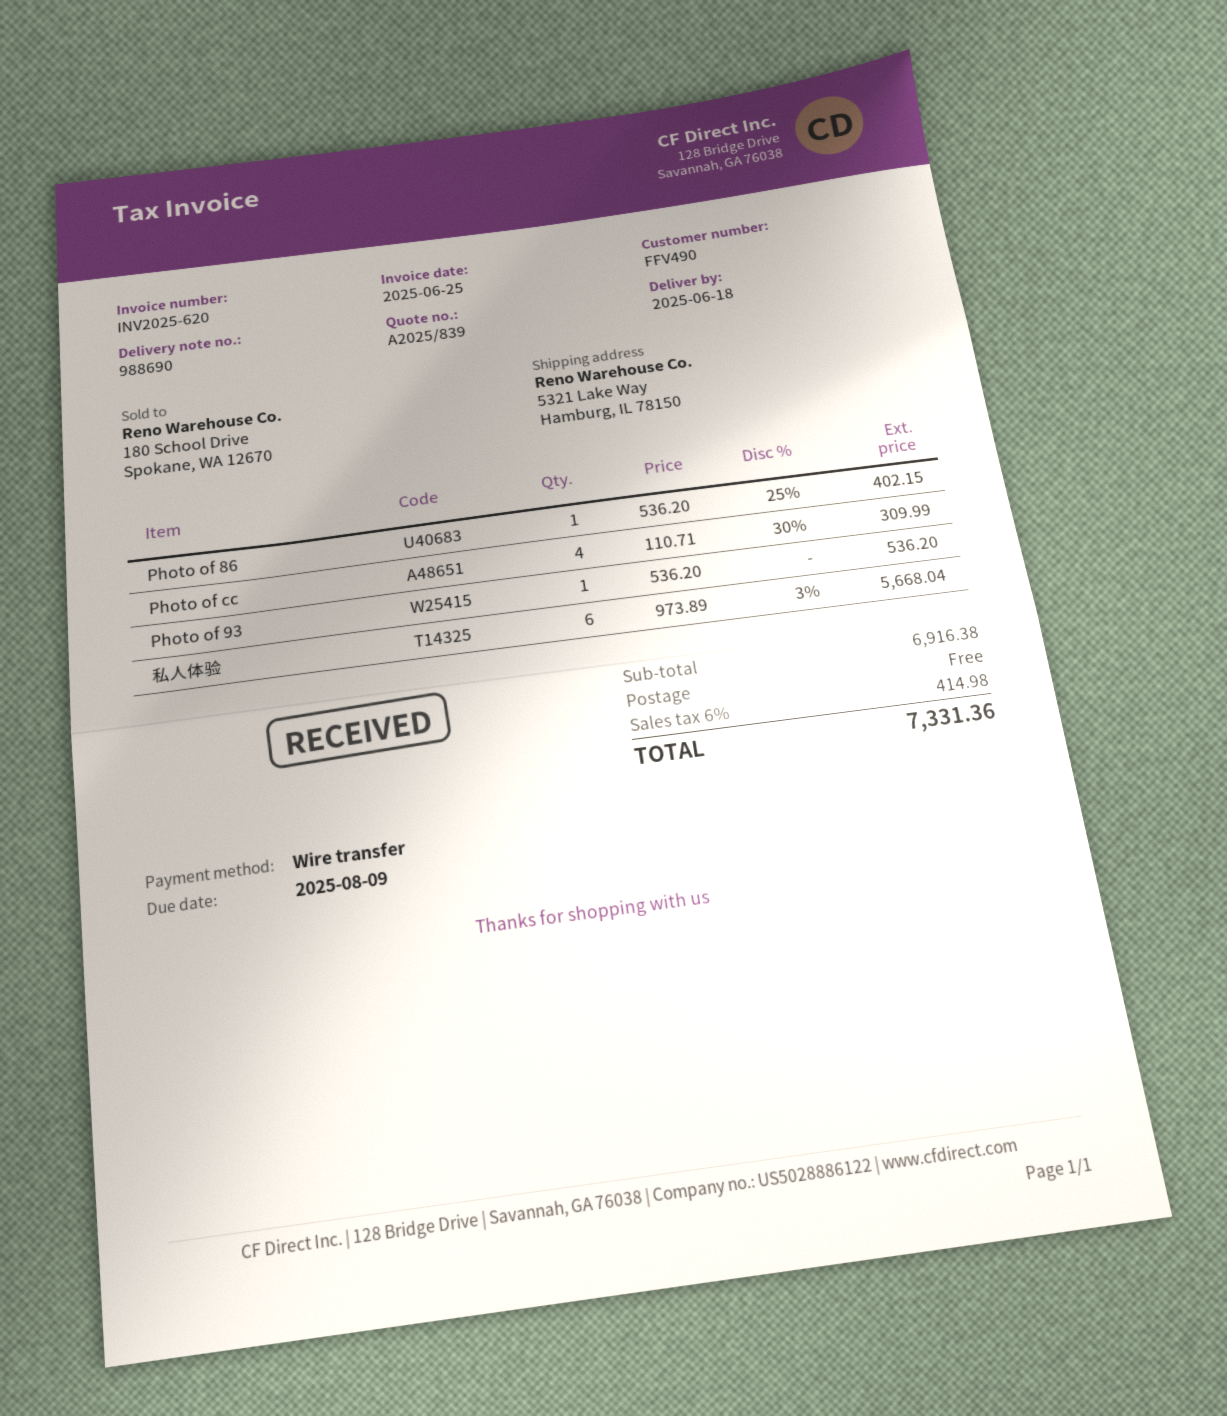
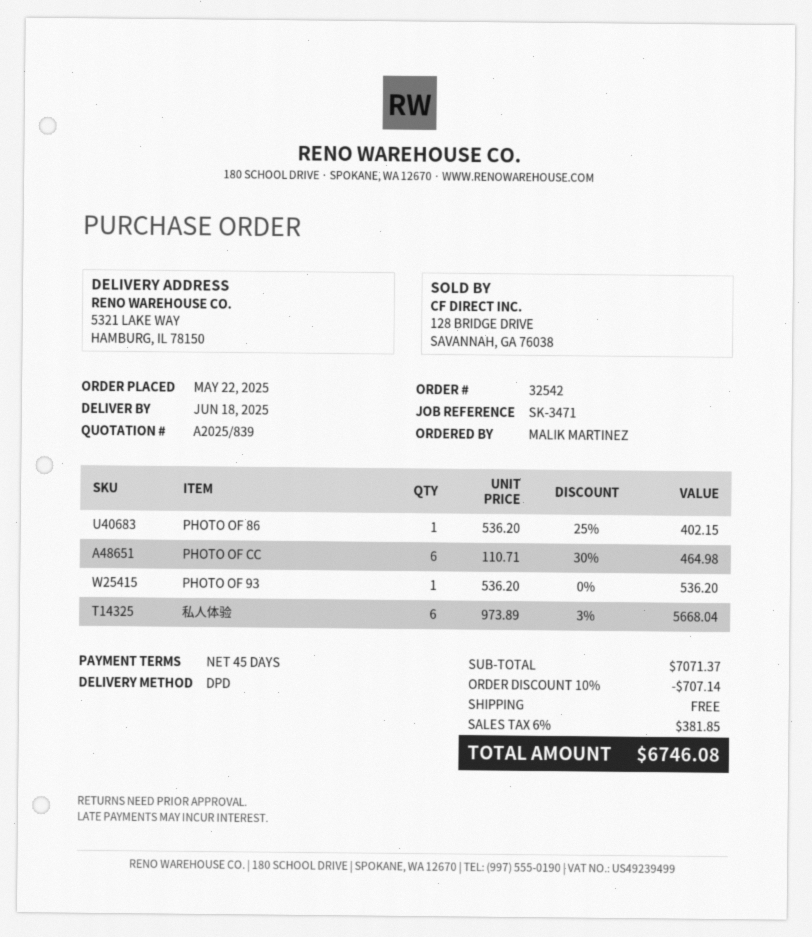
Photo of cc: 4 x 110.71 - 30% = 309.99 -> 6 x 110.71 - 30% = 464.98
subtotal: 6916.38 -> 7071.37
discount: none -> 10% = 707.14
tax: 6% = 414.98 -> 6% = 381.85
total: 7331.36 -> 6746.08

